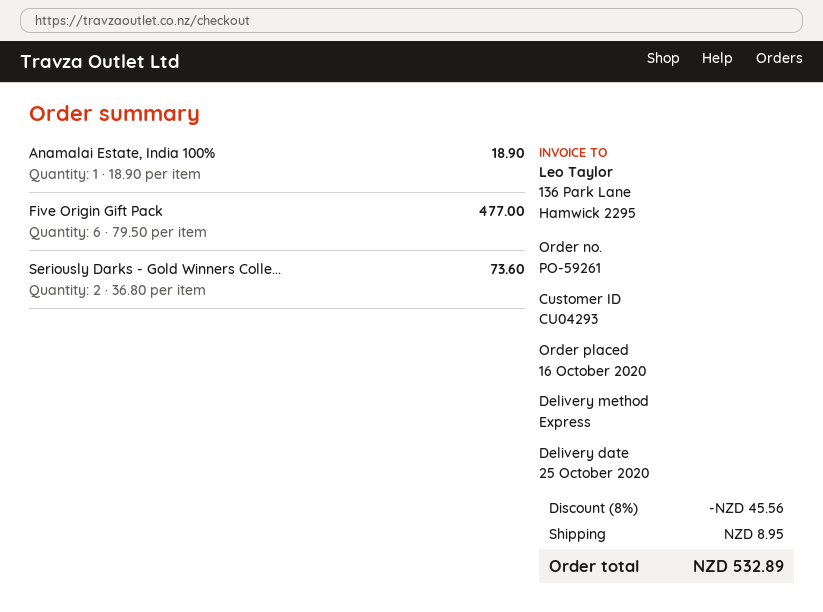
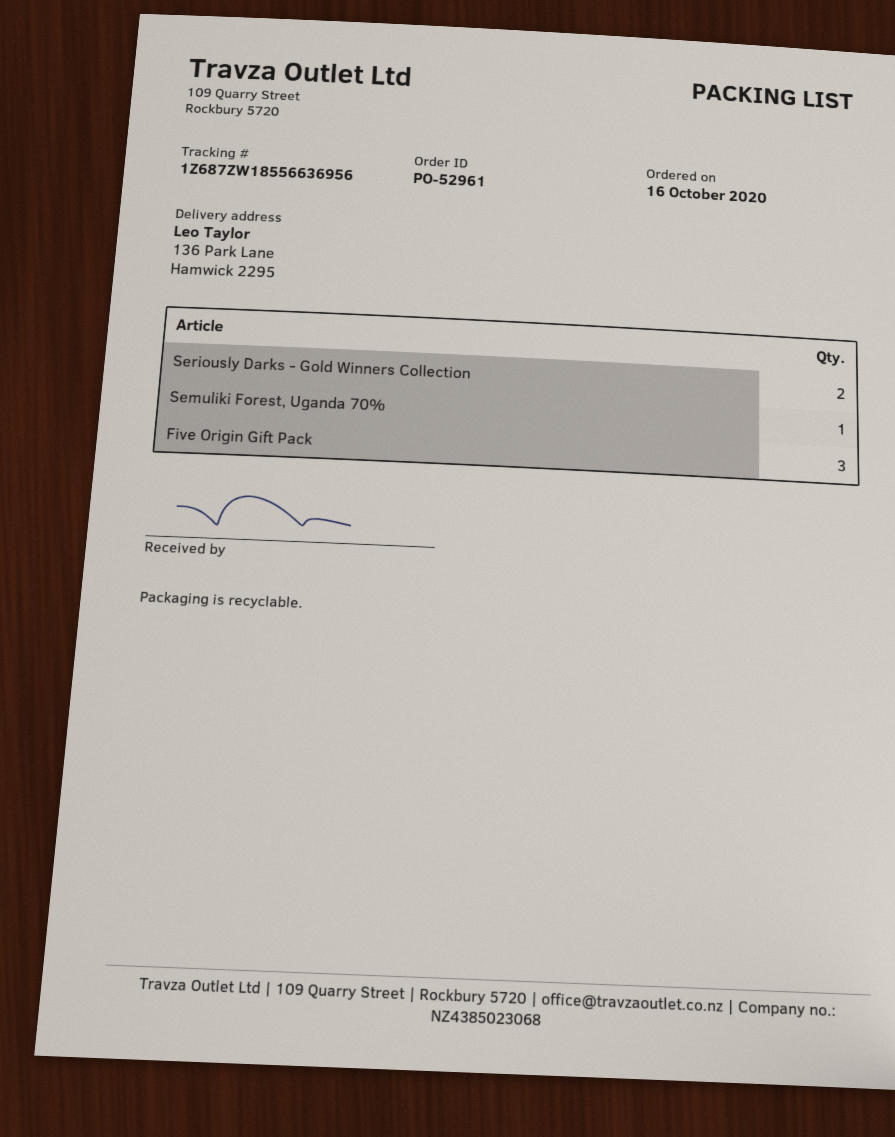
order number: PO-59261 -> PO-52961
Anamalai Estate, India 100%: 1 -> none
Five Origin Gift Pack: 6 -> 3
Semuliki Forest, Uganda 70%: none -> 1

